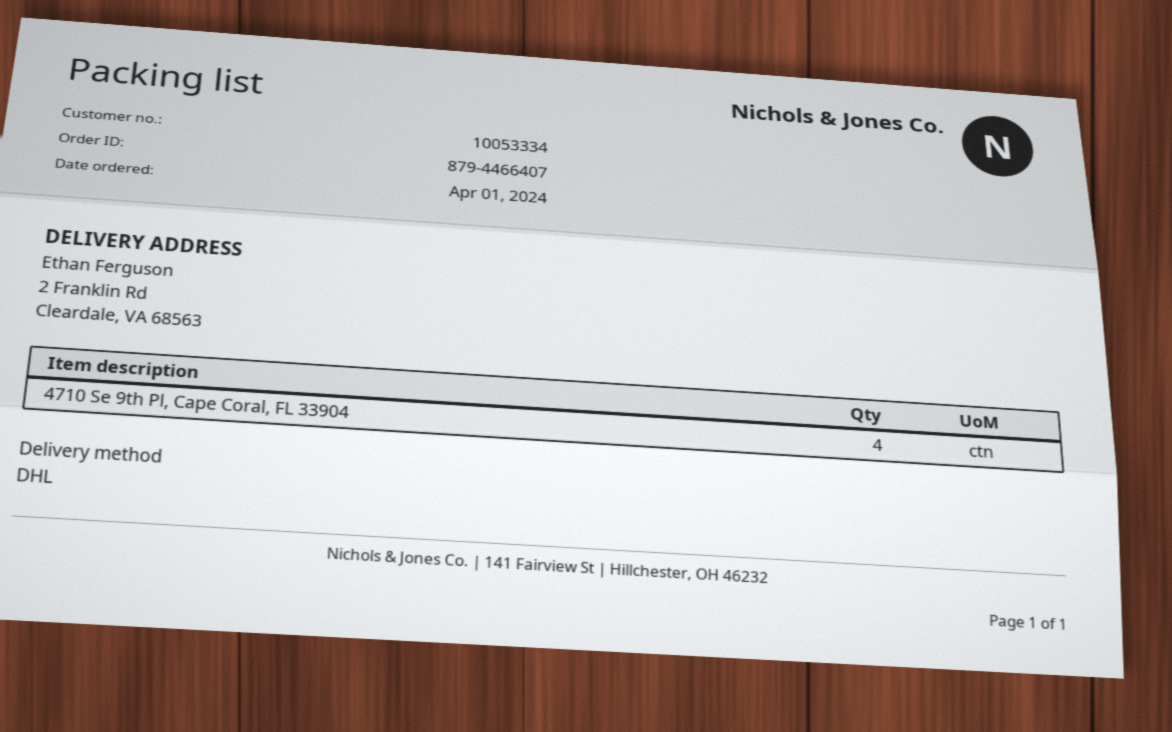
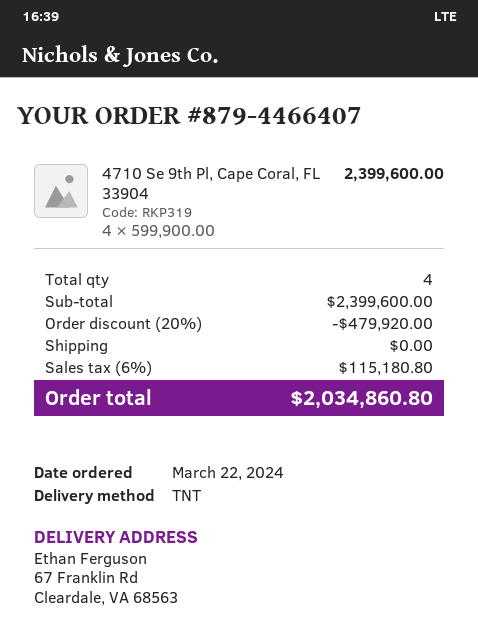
order date: 2024-04-01 -> 2024-03-22
shipping method: DHL -> TNT
ship to: 2 Franklin Rd, Cleardale, VA 68563 -> 67 Franklin Rd, Cleardale, VA 68563

